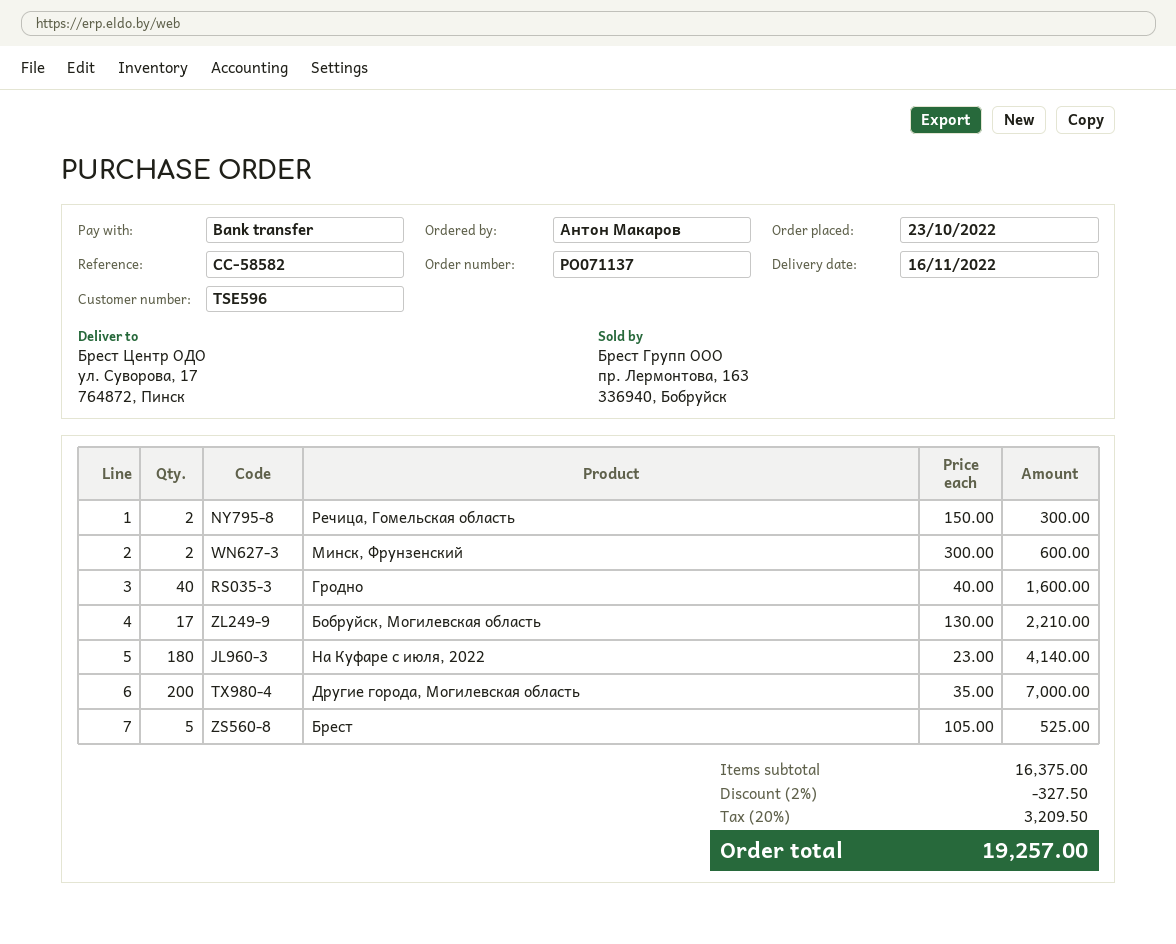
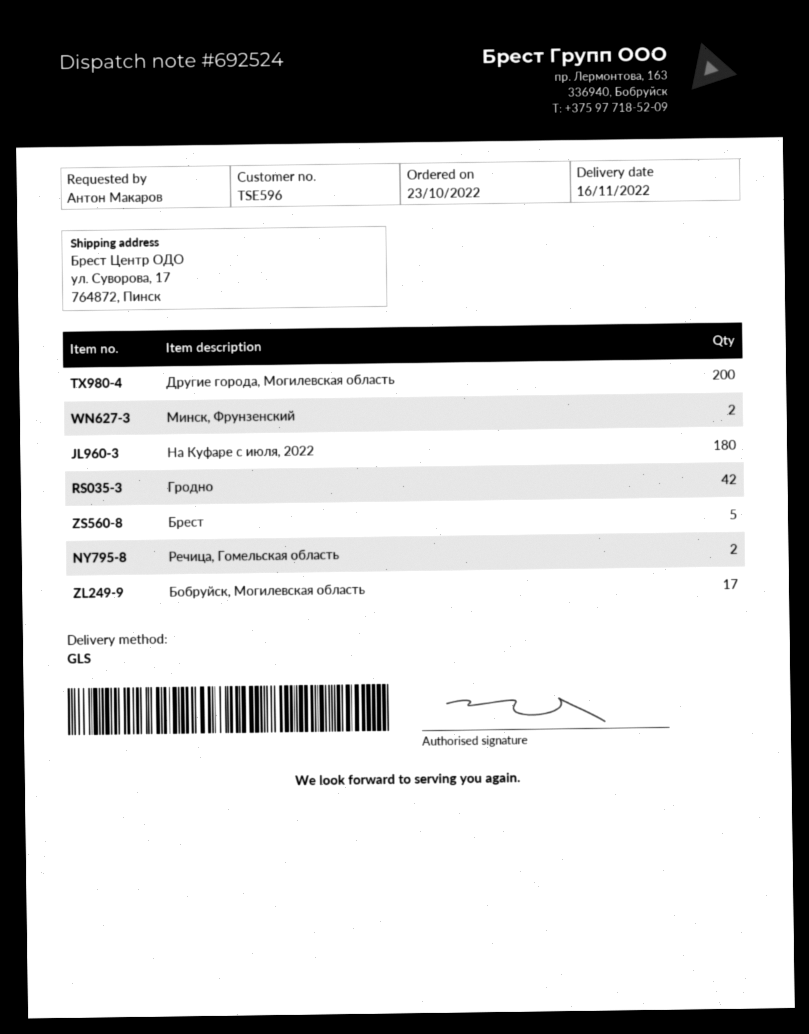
Гродно: 40 -> 42

